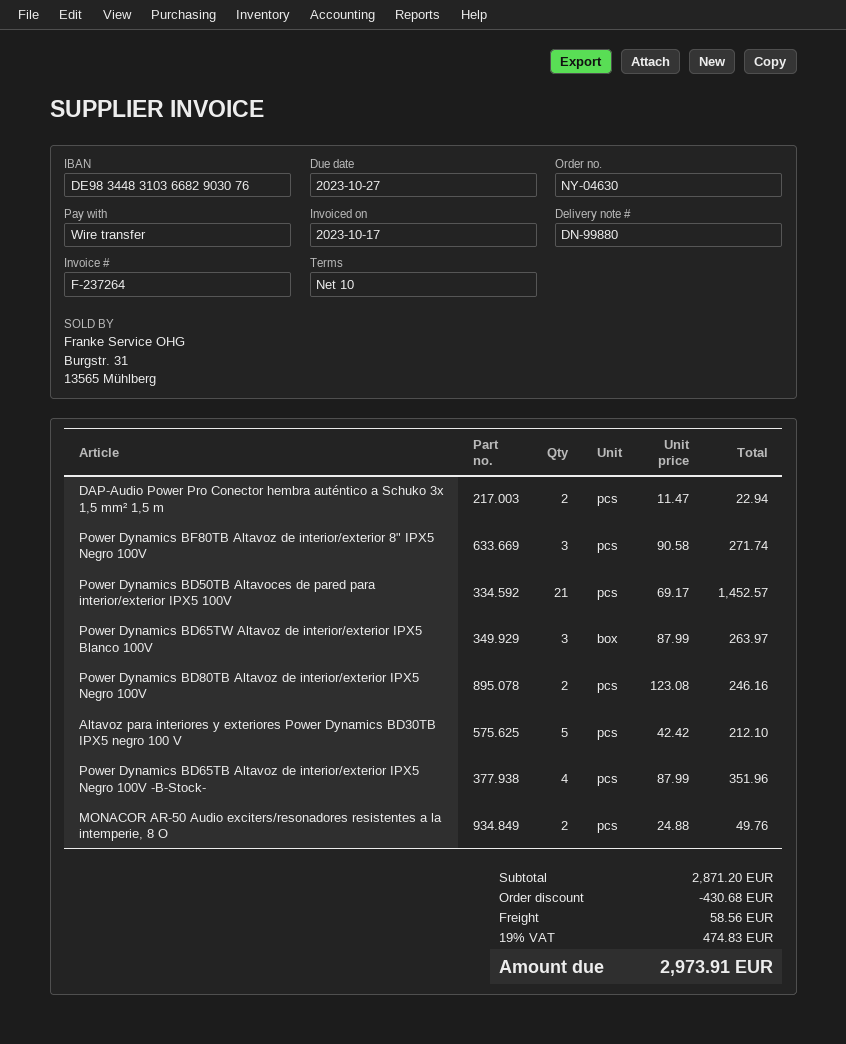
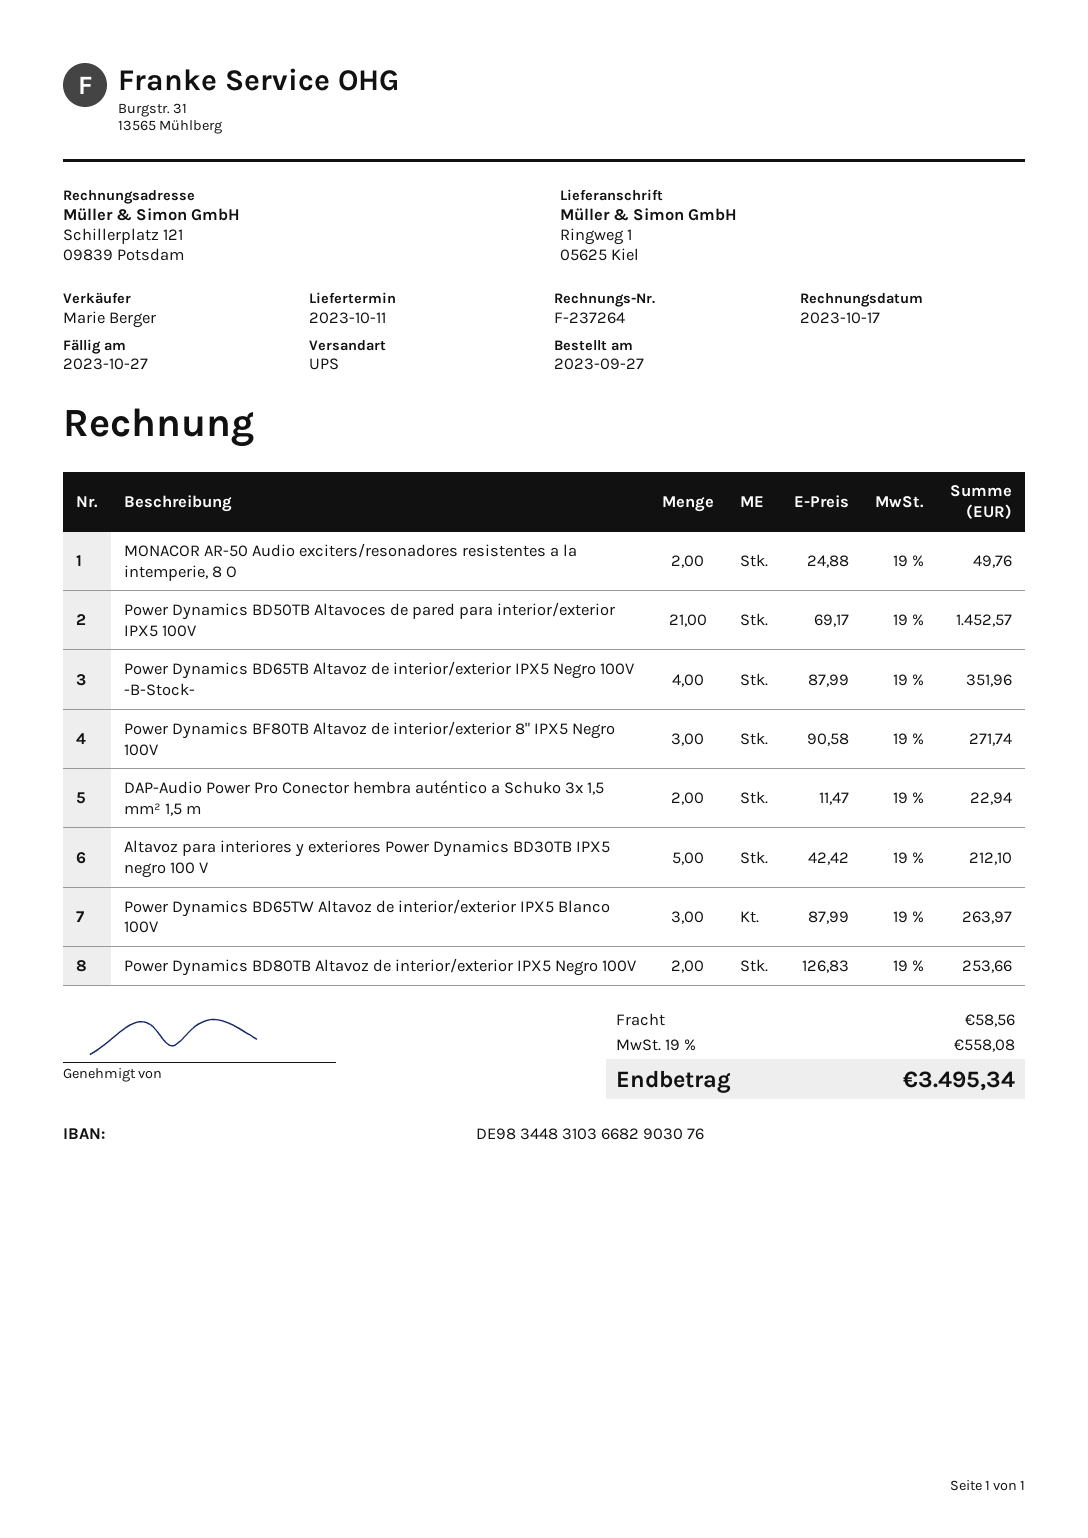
Power Dynamics BD80TB Altavoz de interior/exterior IPX5 Negro 100V: 2 x 123.08 = 246.16 -> 2 x 126.83 = 253.66
discount: 430.68 -> none
tax: 19% = 474.83 -> 19% = 558.08
total: 2973.91 -> 3495.34

